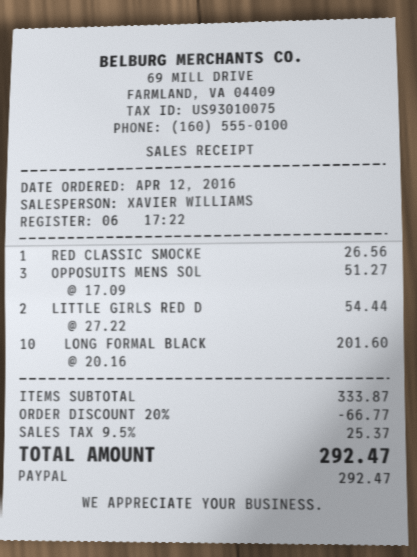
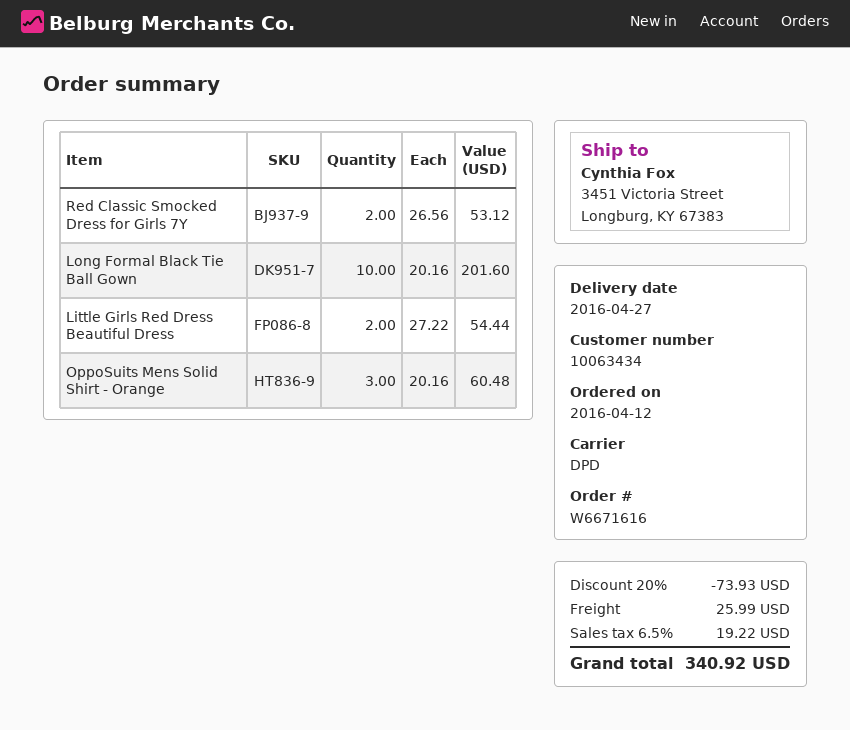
RED CLASSIC SMOCKE: 1 x 26.56 = 26.56 -> 2 x 26.56 = 53.12
OPPOSUITS MENS SOL: 3 x 17.09 = 51.27 -> 3 x 20.16 = 60.48
discount: 20% = 66.77 -> 20% = 73.93
shipping: none -> 25.99
tax: 9.5% = 25.37 -> 6.5% = 19.22
total: 292.47 -> 340.92

